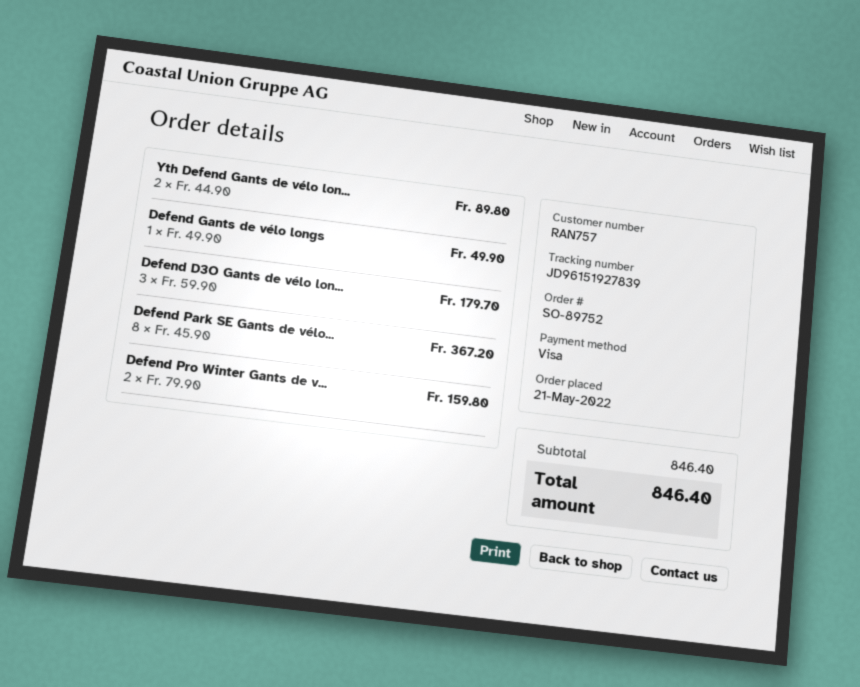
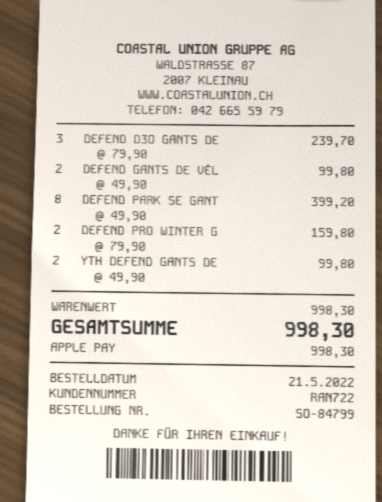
order number: SO-89752 -> SO-84799
customer number: RAN757 -> RAN722
payment method: Visa -> Apple Pay
Yth Defend Gants de vélo lon...: 2 x 44.90 = 89.80 -> 2 x 49.90 = 99.80
Defend Gants de vélo longs: 1 x 49.90 = 49.90 -> 2 x 49.90 = 99.80
Defend D3O Gants de vélo lon...: 3 x 59.90 = 179.70 -> 3 x 79.90 = 239.70
Defend Park SE Gants de vélo...: 8 x 45.90 = 367.20 -> 8 x 49.90 = 399.20
subtotal: 846.40 -> 998.30
total: 846.40 -> 998.30

